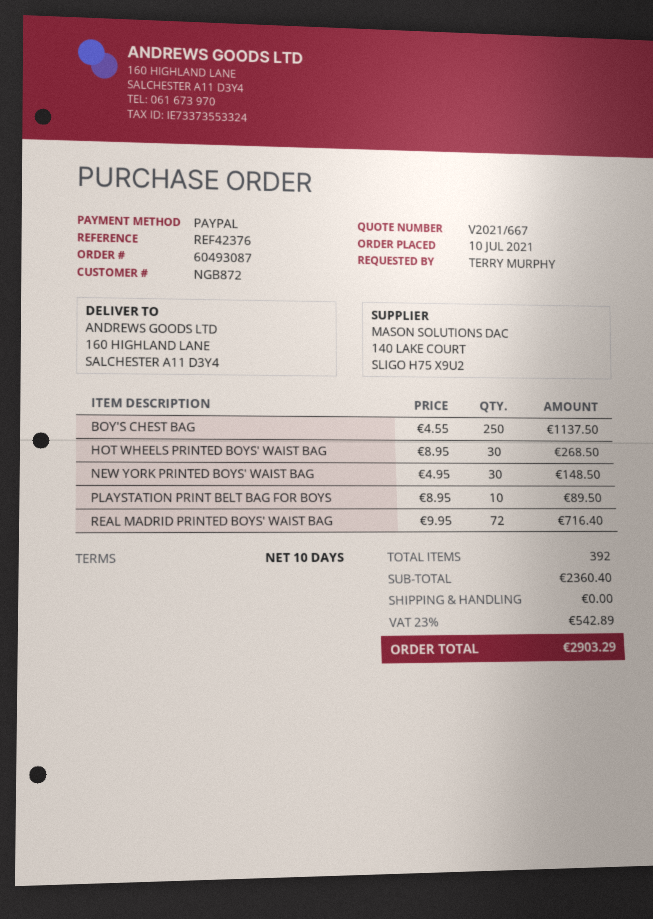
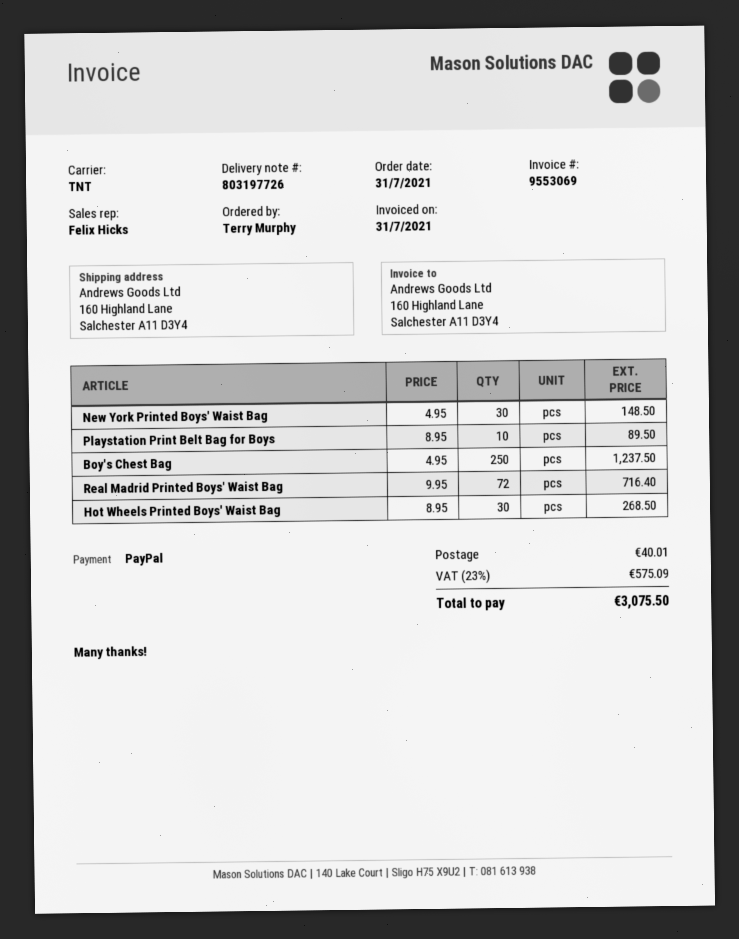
order date: 2021-07-10 -> 2021-07-31
BOY'S CHEST BAG: 250 x 4.55 = 1137.50 -> 250 x 4.95 = 1237.50
shipping: 0.00 -> 40.01
tax: 23% = 542.89 -> 23% = 575.09
total: 2903.29 -> 3075.50

